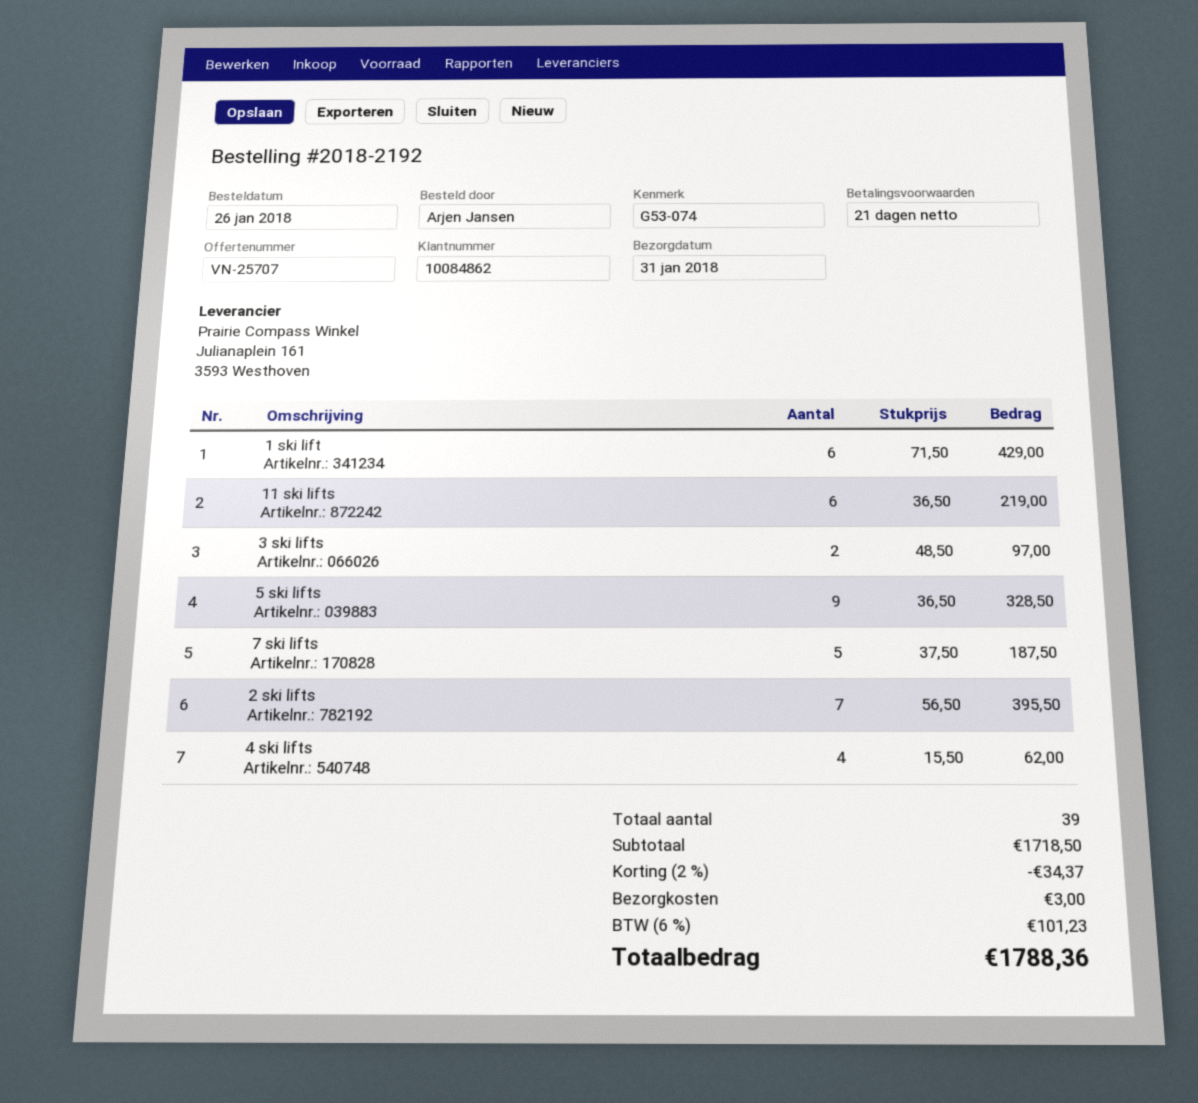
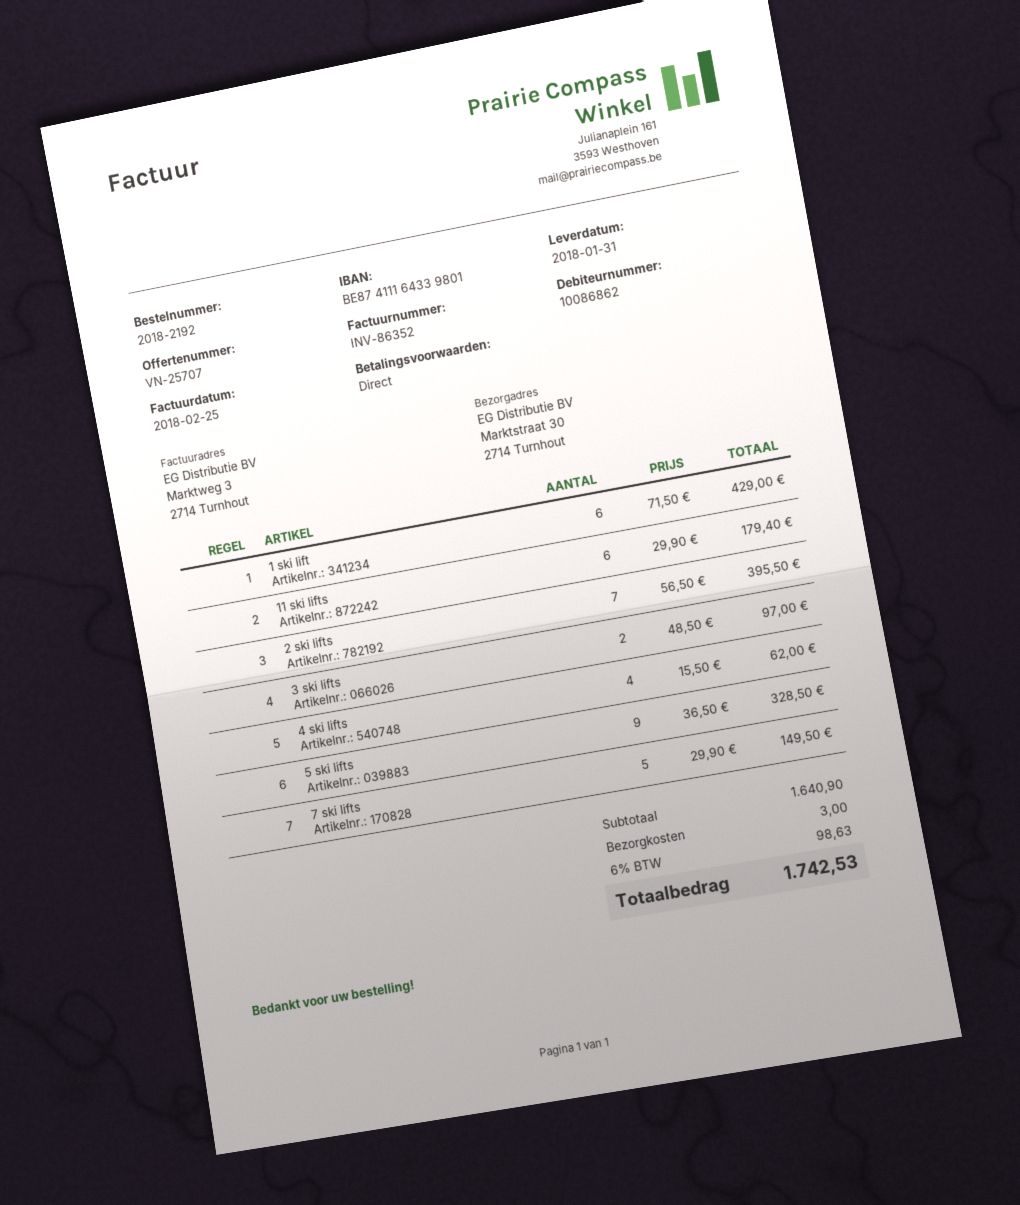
payment terms: 21 days -> on receipt
customer number: 10084862 -> 10086862
11 ski lifts: 6 x 36.50 = 219.00 -> 6 x 29.90 = 179.40
7 ski lifts: 5 x 37.50 = 187.50 -> 5 x 29.90 = 149.50
subtotal: 1718.50 -> 1640.90
discount: 2% = 34.37 -> none
tax: 6% = 101.23 -> 6% = 98.63
total: 1788.36 -> 1742.53

